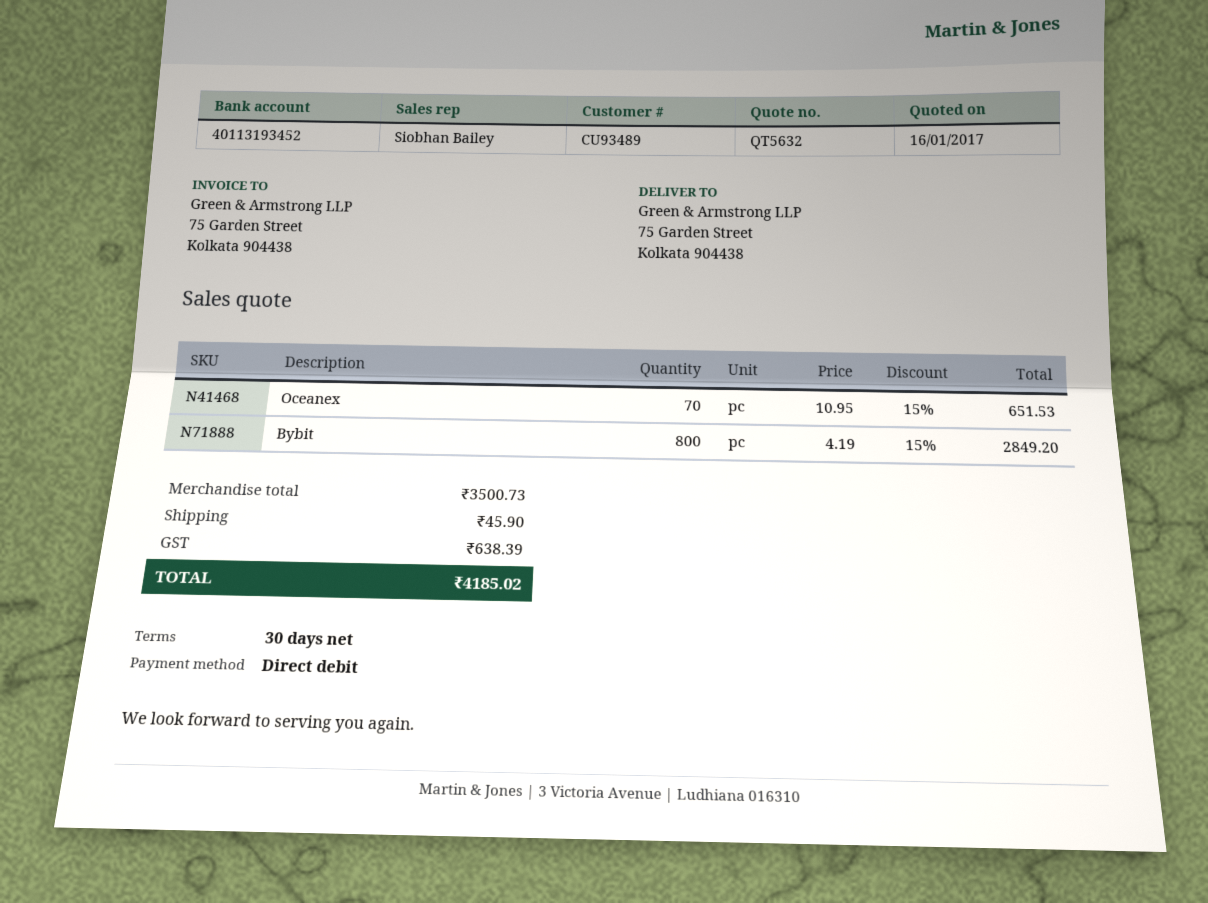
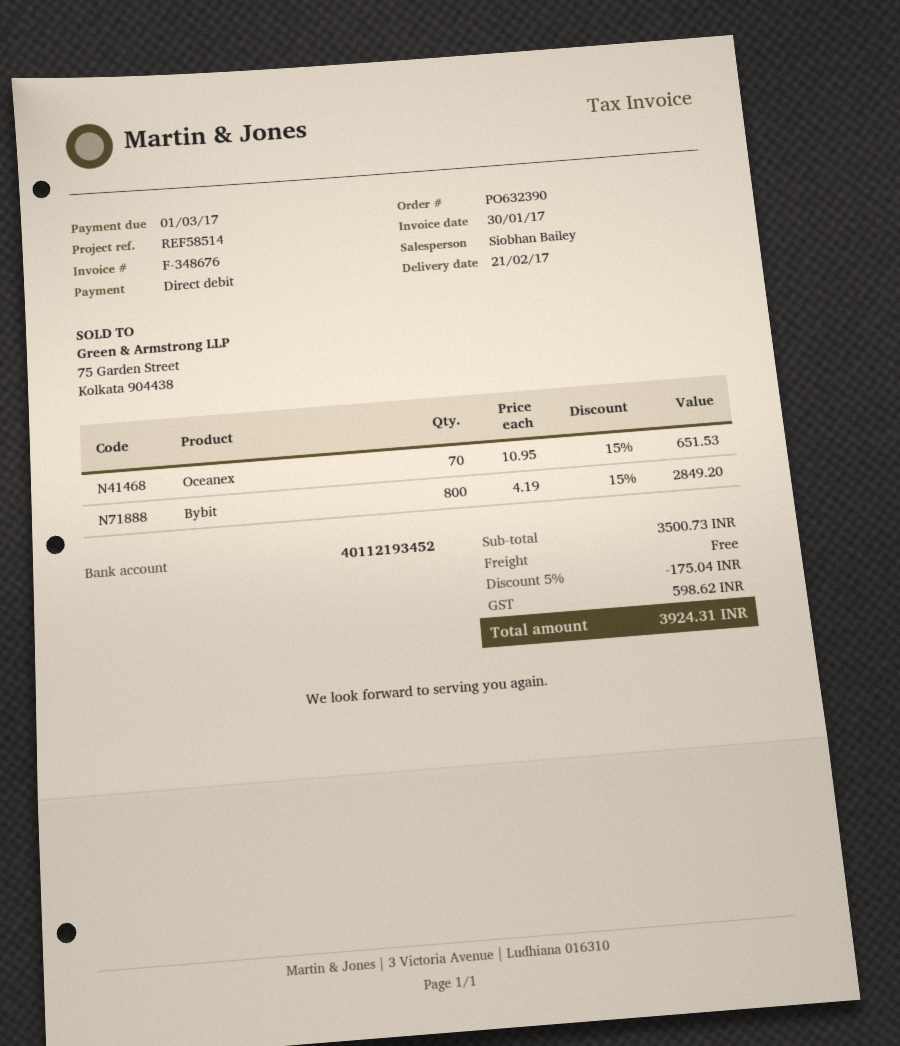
bank account: 40113193452 -> 40112193452
discount: none -> 5% = 175.04
shipping: 45.90 -> 0.00
tax: 638.39 -> 598.62
total: 4185.02 -> 3924.31

